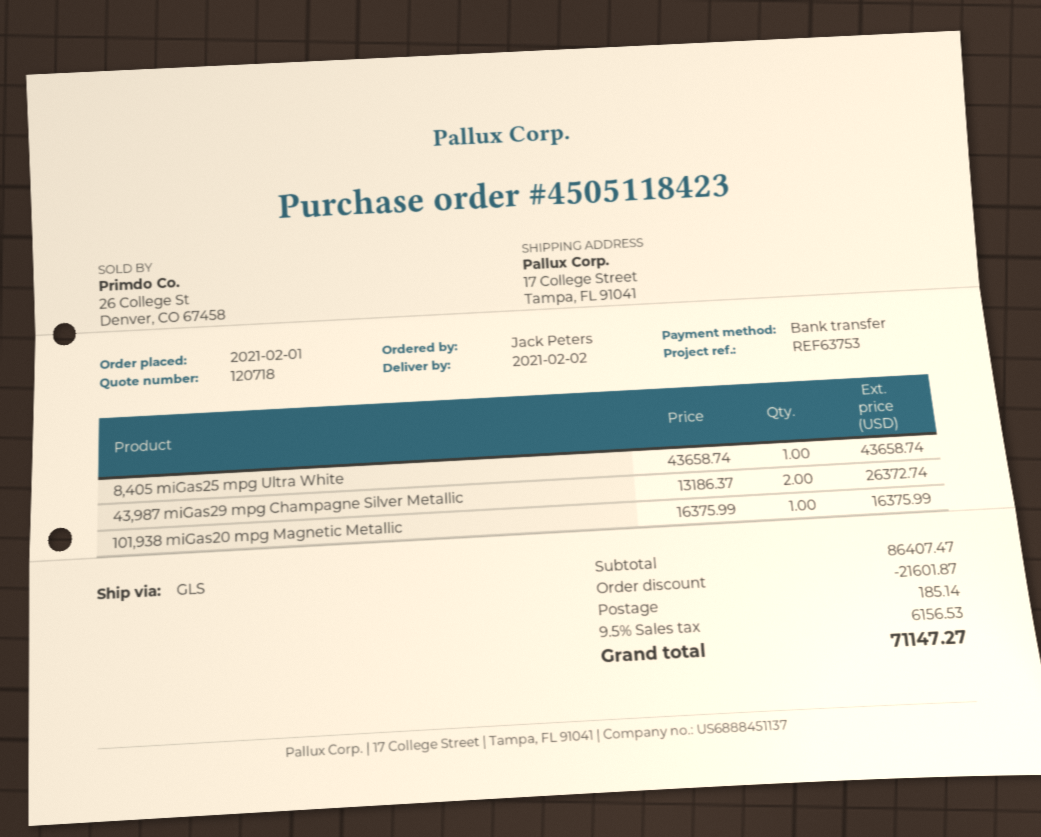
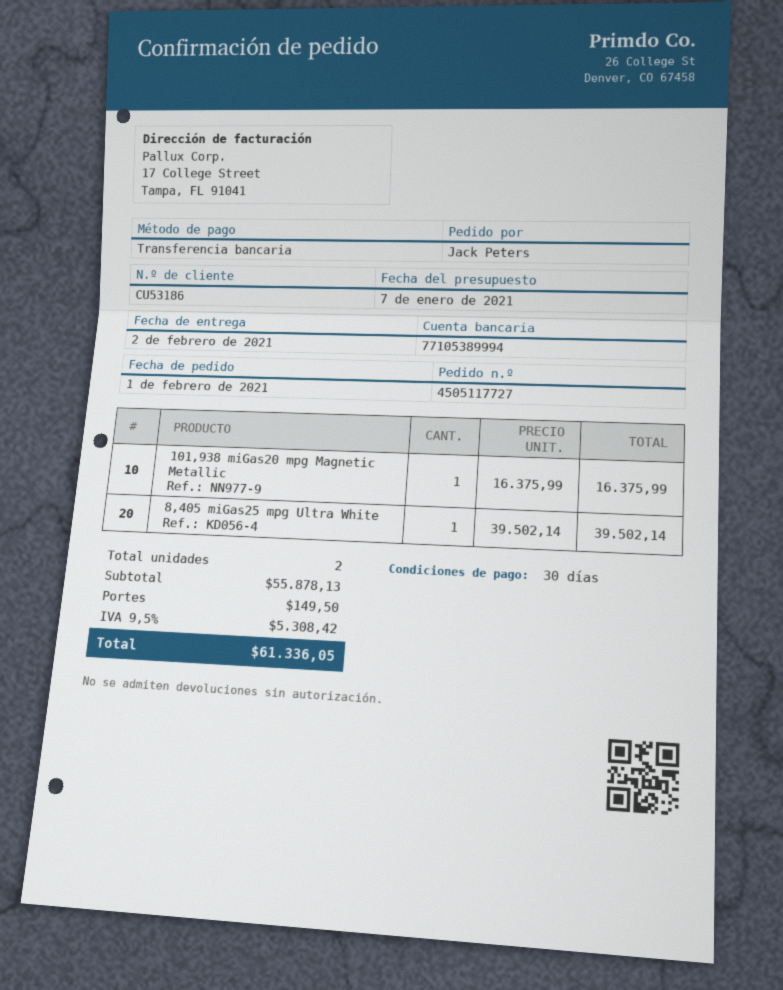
order number: 4505118423 -> 4505117727
8,405 miGas25 mpg Ultra White: 1 x 43658.74 = 43658.74 -> 1 x 39502.14 = 39502.14
43,987 miGas29 mpg Champagne Silver Metallic: 2 x 13186.37 = 26372.74 -> none
subtotal: 86407.47 -> 55878.13
discount: 21601.87 -> none
shipping: 185.14 -> 149.50
tax: 9.5% = 6156.53 -> 9.5% = 5308.42
total: 71147.27 -> 61336.05

